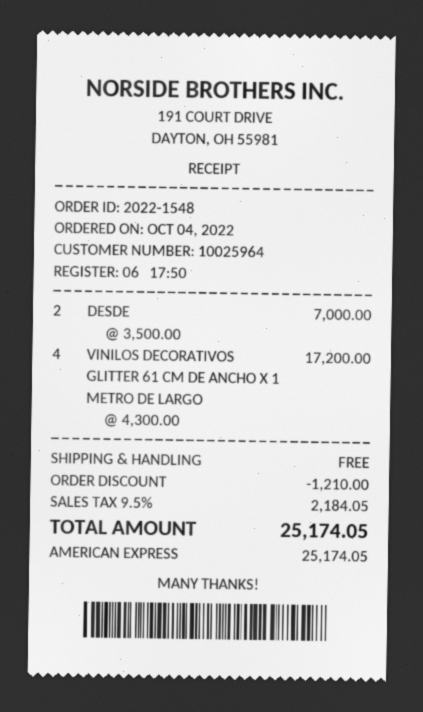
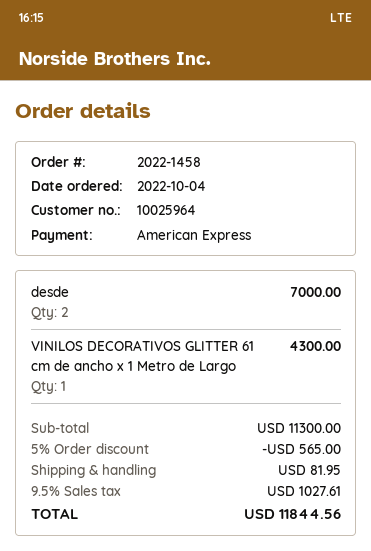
order number: 2022-1548 -> 2022-1458
VINILOS DECORATIVOS GLITTER 61 CM DE ANCHO X 1 METRO DE LARGO: 4 for 17200.00 -> 1 for 4300.00
discount: 1210.00 -> 565.00
shipping: 0.00 -> 81.95
tax: 9.5% = 2184.05 -> 9.5% = 1027.61
total: 25174.05 -> 11844.56

